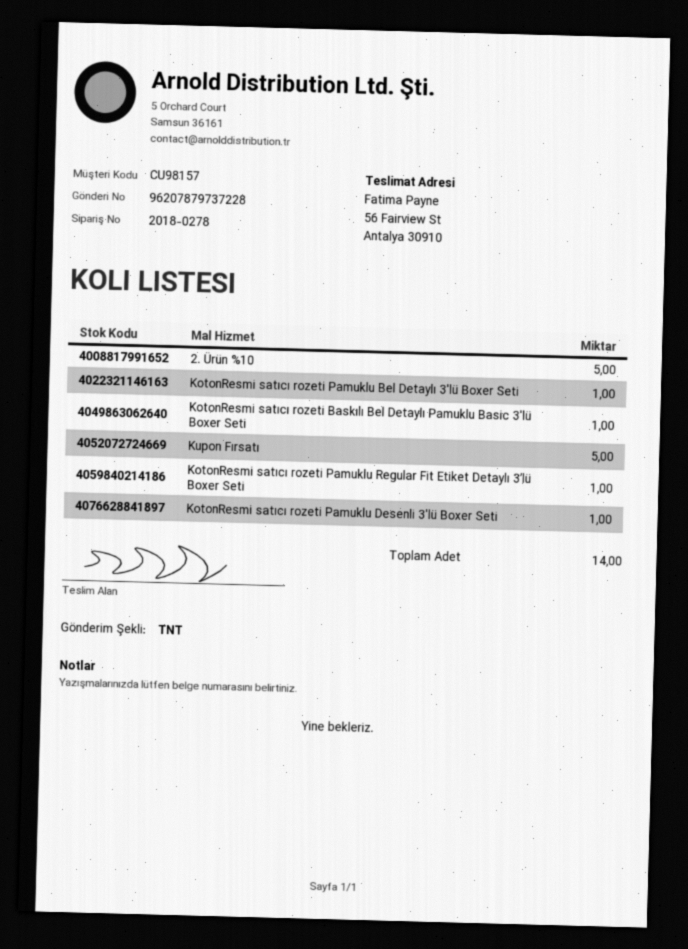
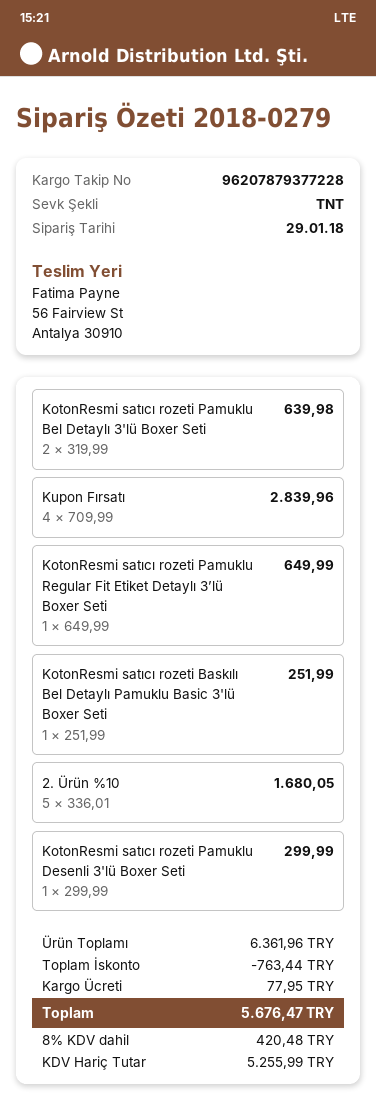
order number: 2018-0278 -> 2018-0279
tracking number: 96207879737228 -> 96207879377228
KotonResmi satıcı rozeti Pamuklu Bel Detaylı 3'lü Boxer Seti: 1 -> 2
Kupon Fırsatı: 5 -> 4

